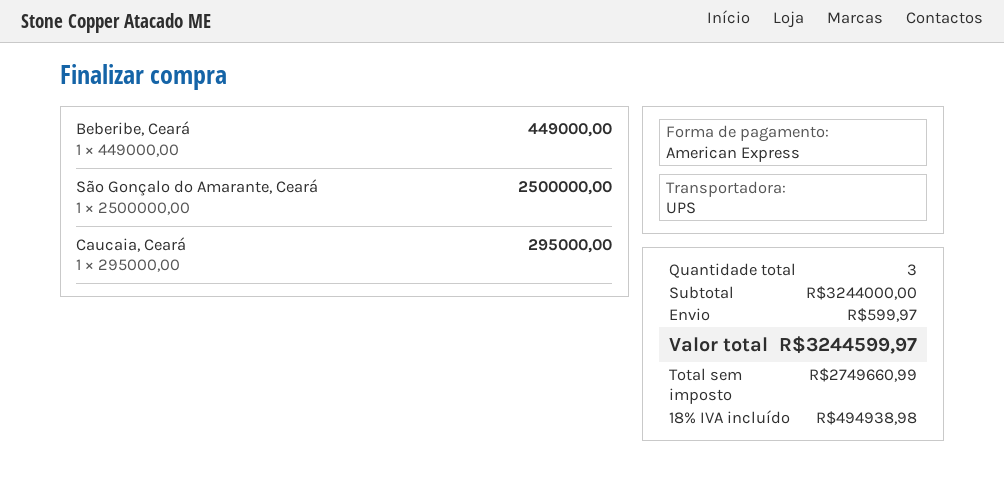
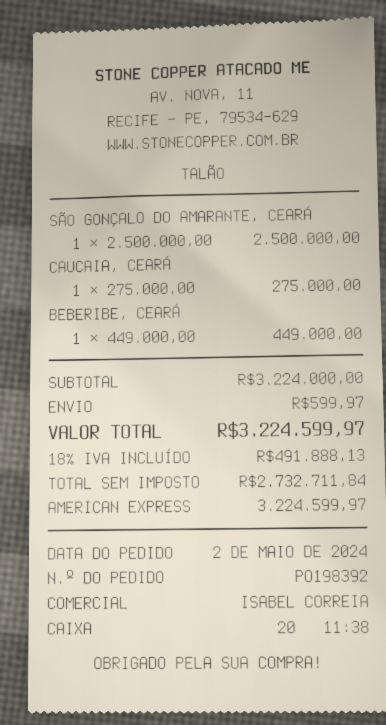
Caucaia, Ceará: 1 x 295000.00 = 295000.00 -> 1 x 275000.00 = 275000.00
subtotal: 3244000.00 -> 3224000.00
net: 2749660.99 -> 2732711.84
tax: 18% = 494938.98 -> 18% = 491888.13
total: 3244599.97 -> 3224599.97

